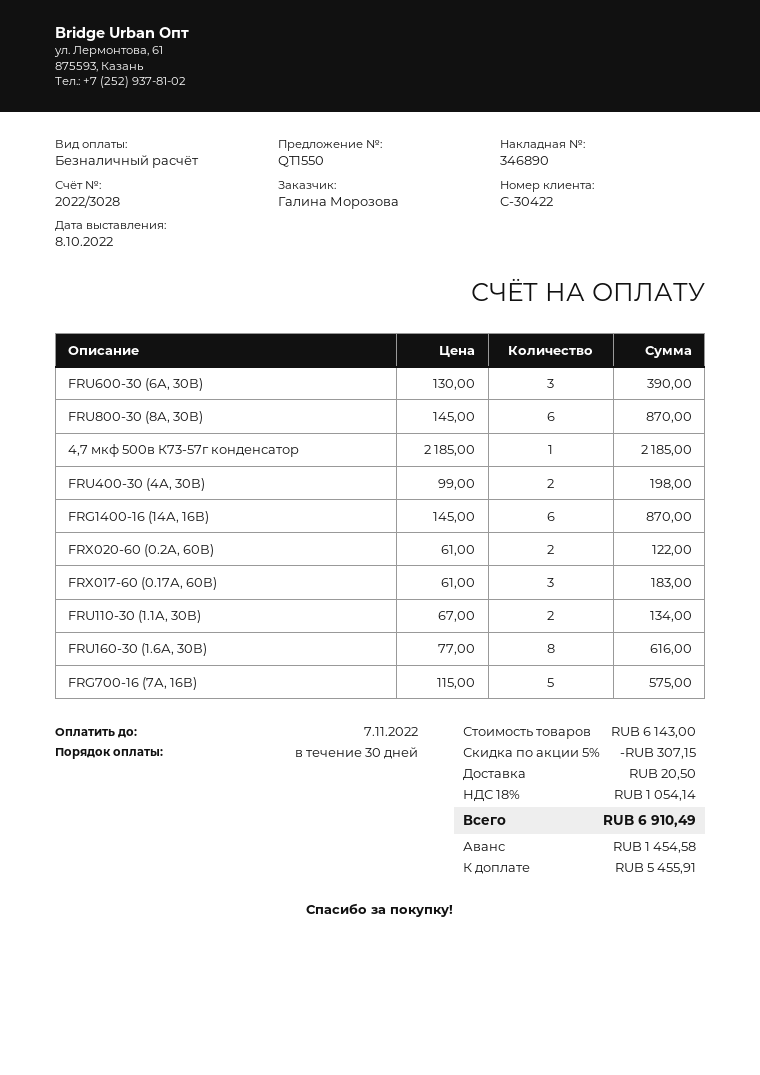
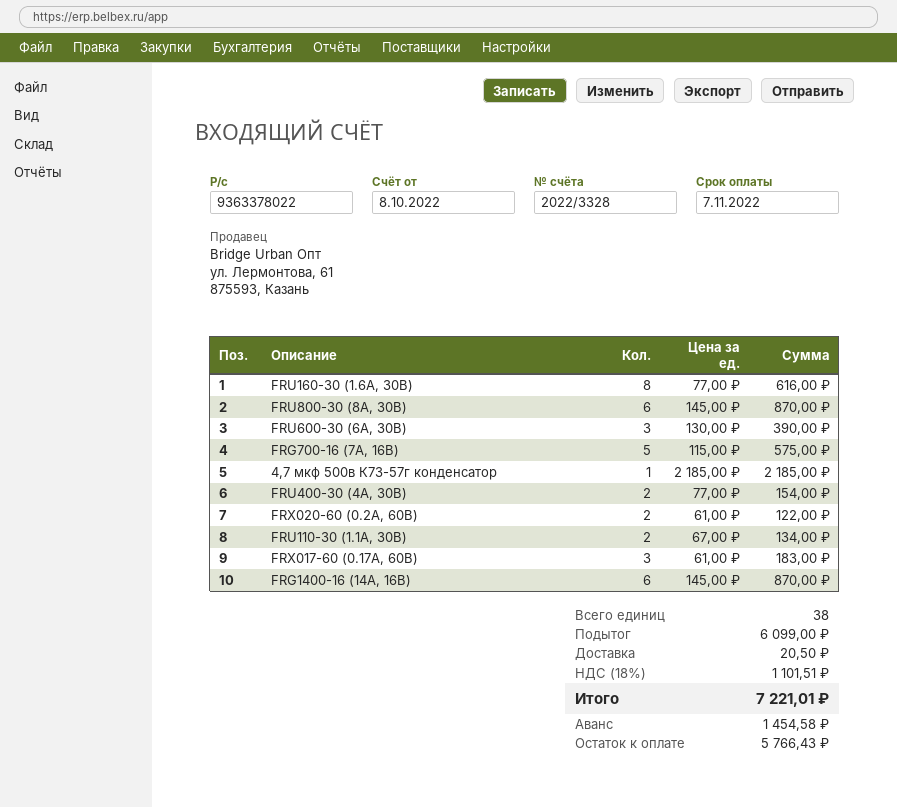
invoice number: 2022/3028 -> 2022/3328
FRU400-30 (4А, 30В): 2 x 99.00 = 198.00 -> 2 x 77.00 = 154.00
subtotal: 6143.00 -> 6099.00
discount: 5% = 307.15 -> none
tax: 18% = 1054.14 -> 18% = 1101.51
total: 6910.49 -> 7221.01
balance: 5455.91 -> 5766.43

